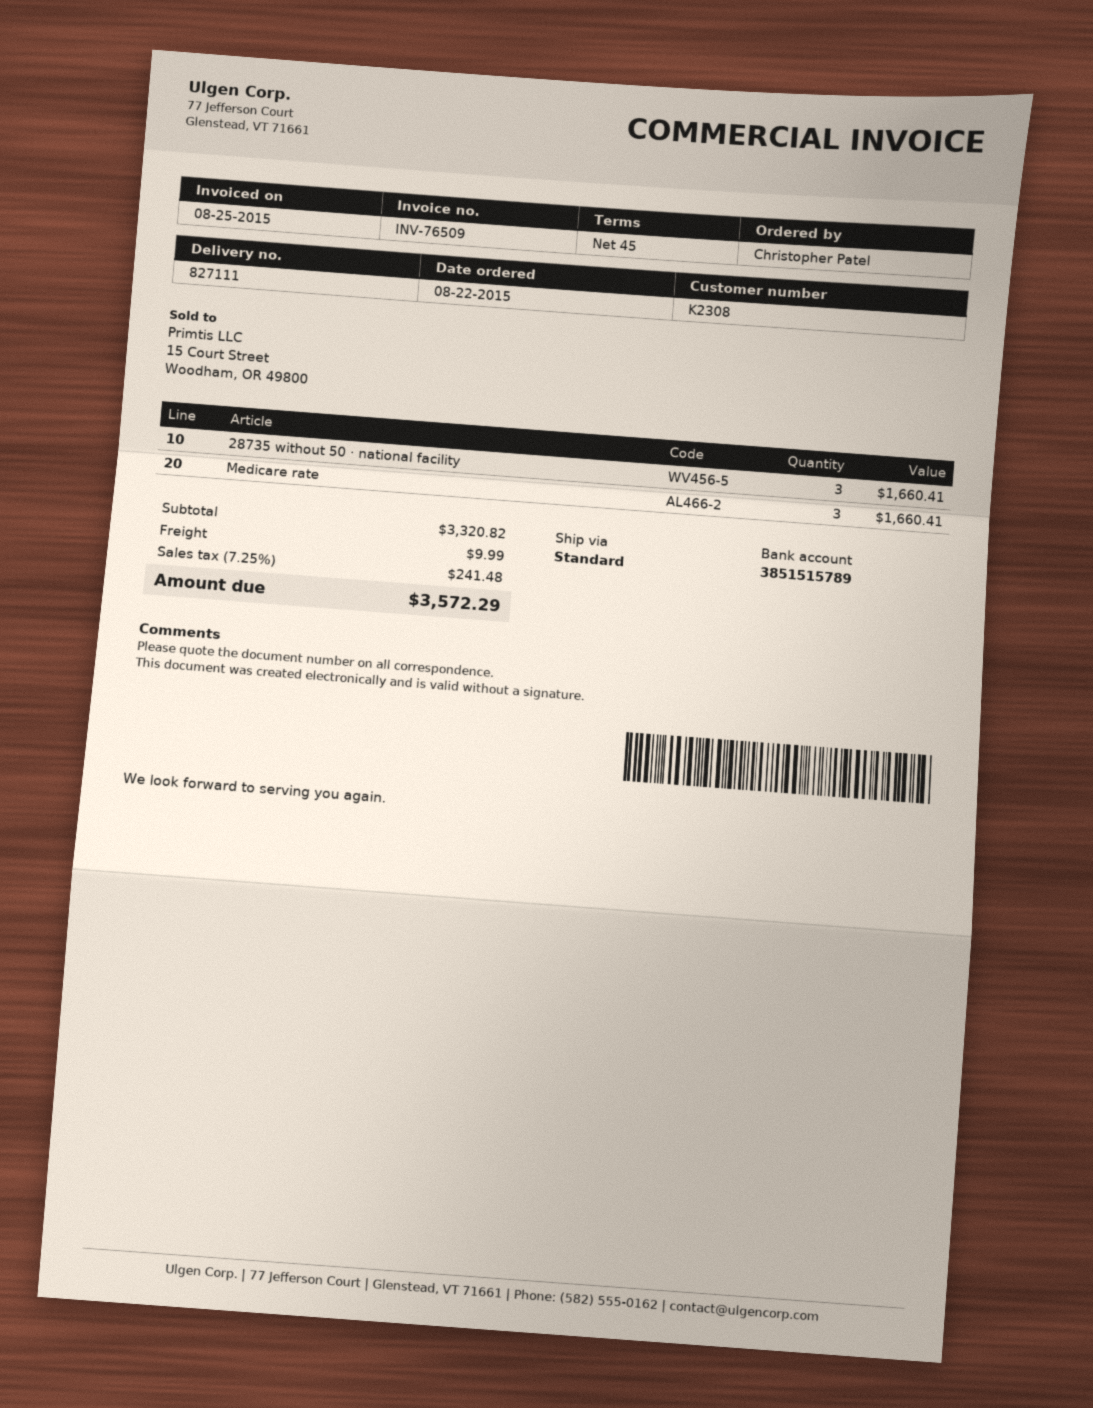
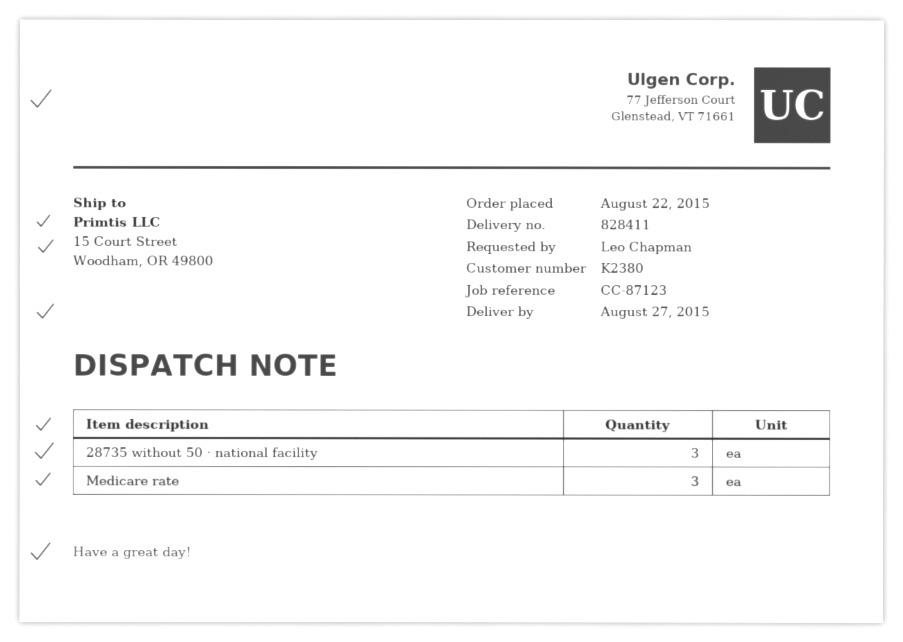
delivery note number: 827111 -> 828411
customer number: K2308 -> K2380
ordered by: Christopher Patel -> Leo Chapman

